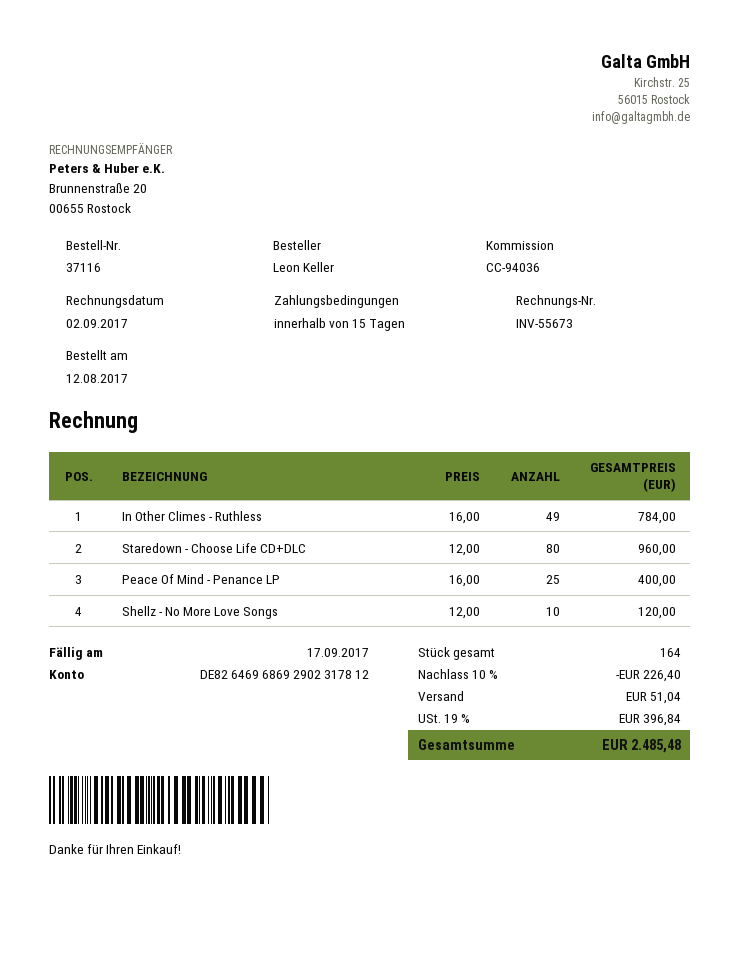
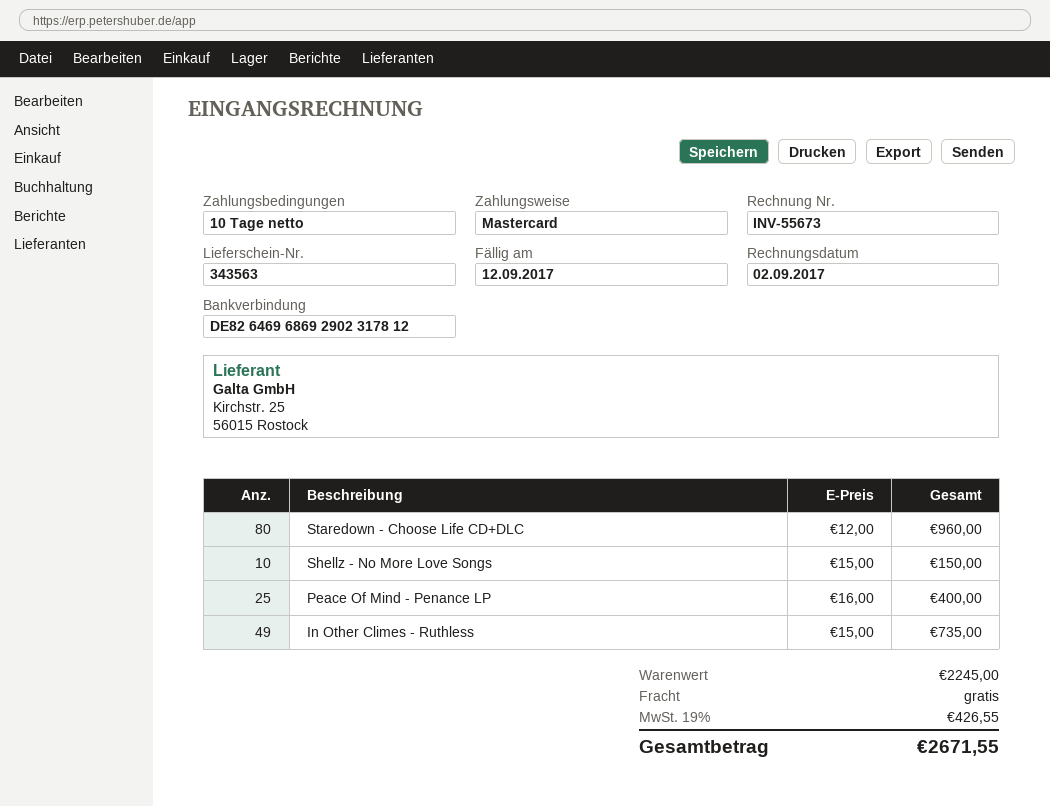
payment terms: 15 days -> 10 days
due date: 2017-09-17 -> 2017-09-12
In Other Climes - Ruthless: 49 x 16.00 = 784.00 -> 49 x 15.00 = 735.00
Shellz - No More Love Songs: 10 x 12.00 = 120.00 -> 10 x 15.00 = 150.00
discount: 10% = 226.40 -> none
shipping: 51.04 -> 0.00
tax: 19% = 396.84 -> 19% = 426.55
total: 2485.48 -> 2671.55

